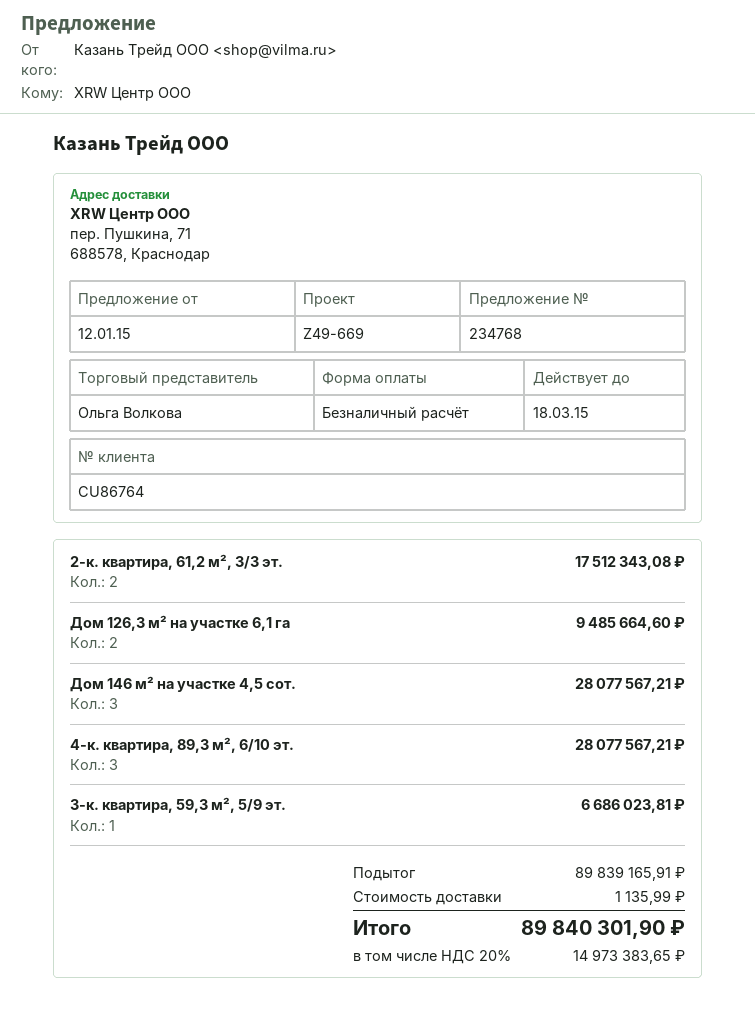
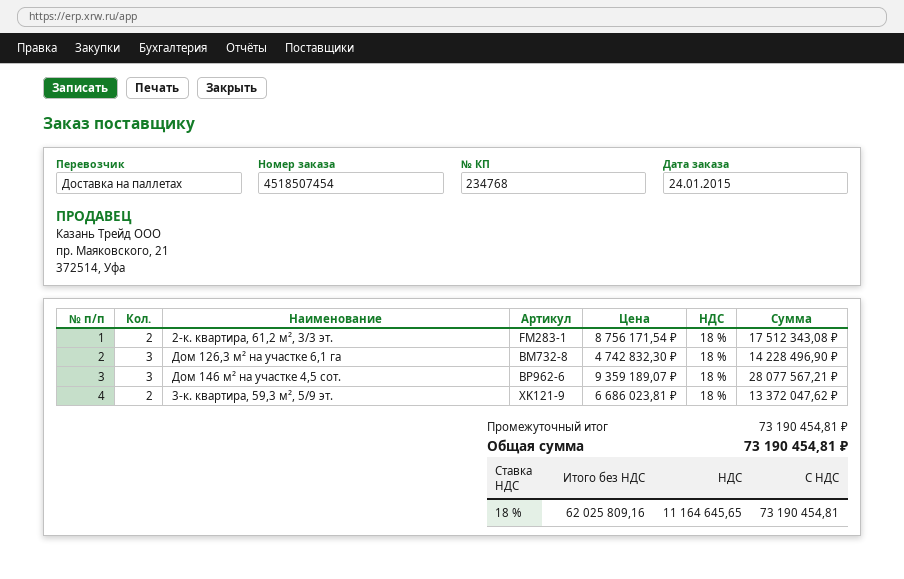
Дом 126,3 м² на участке 6,1 га: 2 for 9485664.60 -> 3 for 14228496.90
4-к. квартира, 89,3 м², 6/10 эт.: 3 for 28077567.21 -> none
3-к. квартира, 59,3 м², 5/9 эт.: 1 for 6686023.81 -> 2 for 13372047.62
subtotal: 89839165.91 -> 73190454.81
shipping: 1135.99 -> none
tax: 20% = 14973383.65 -> 18% = 11164645.65
total: 89840301.90 -> 73190454.81

